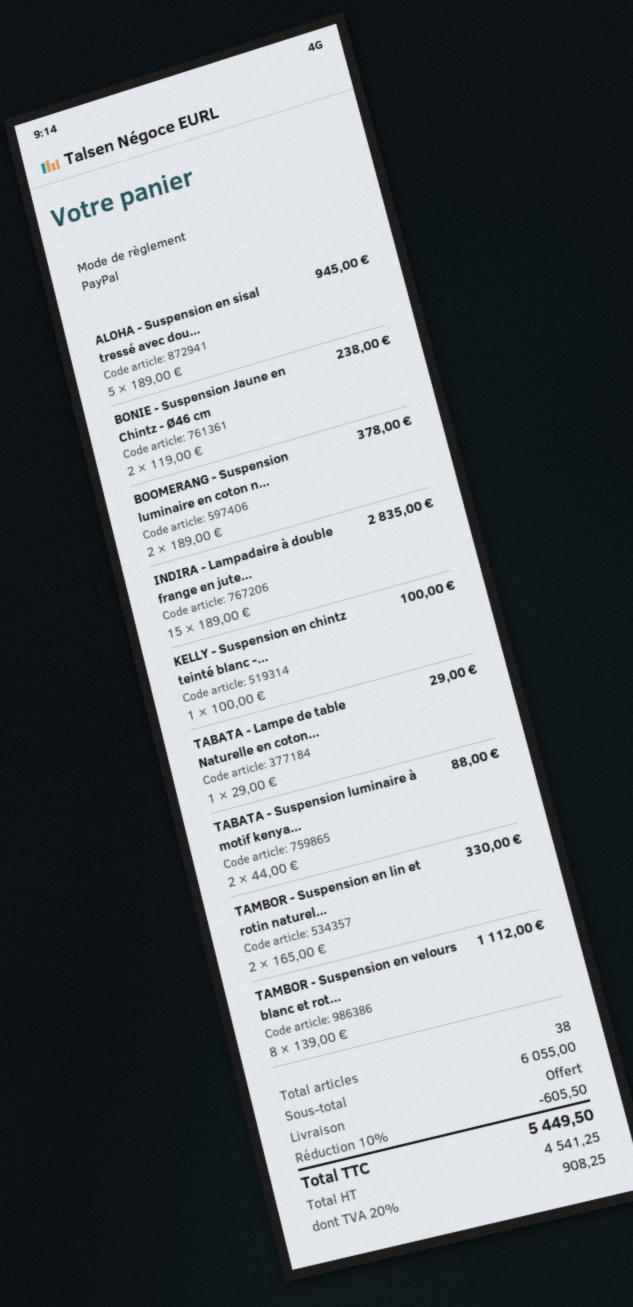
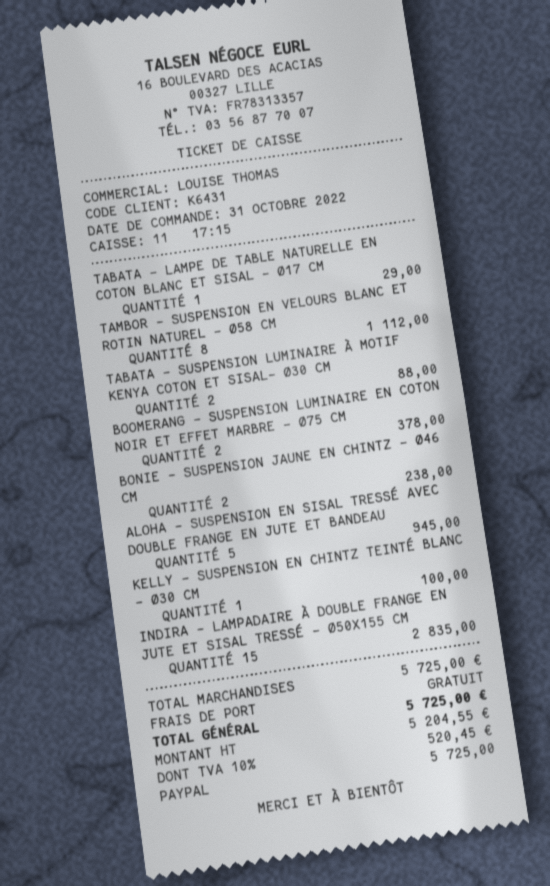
TAMBOR - Suspension en lin et rotin naturel...: 2 for 330.00 -> none
subtotal: 6055.00 -> 5725.00
discount: 10% = 605.50 -> none
net: 4541.25 -> 5204.55
tax: 20% = 908.25 -> 10% = 520.45
total: 5449.50 -> 5725.00

